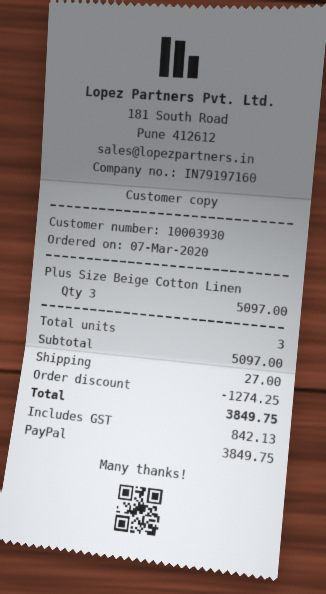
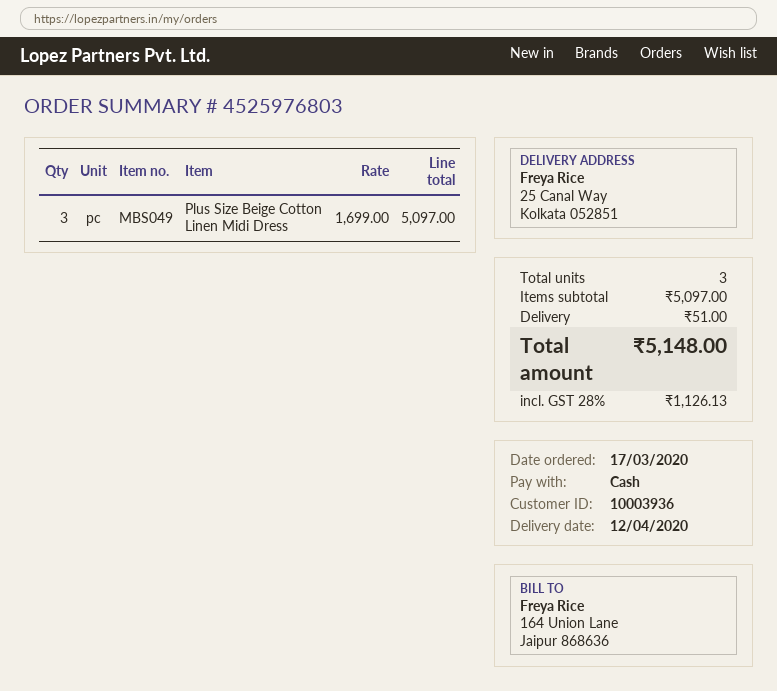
order date: 2020-03-07 -> 2020-03-17
customer number: 10003930 -> 10003936
payment method: PayPal -> cash
discount: 1274.25 -> none
shipping: 27.00 -> 51.00
tax: 842.13 -> 1126.13
total: 3849.75 -> 5148.00

